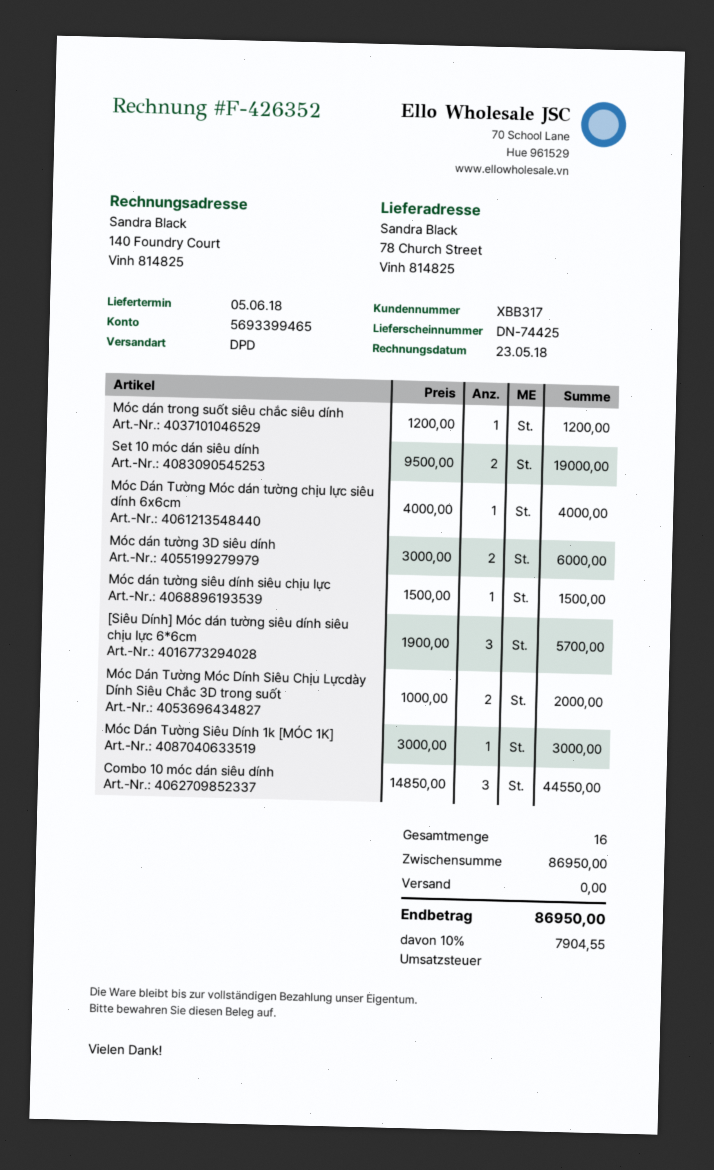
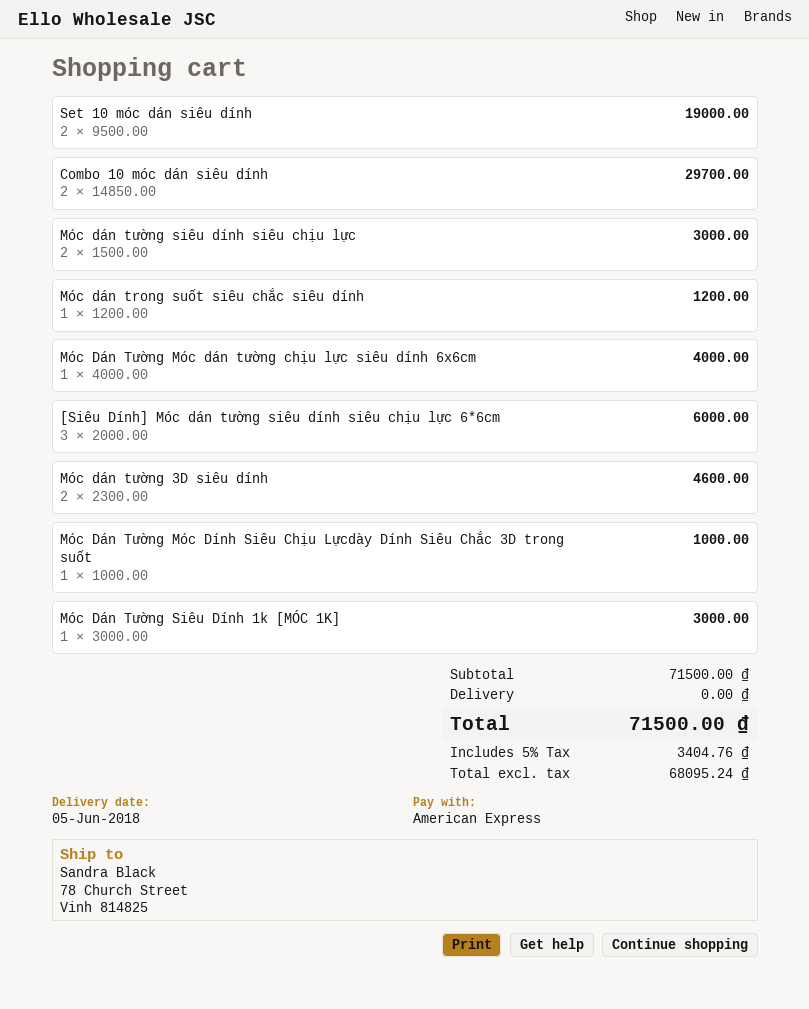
Móc dán tường 3D siêu dính: 2 x 3000.00 = 6000.00 -> 2 x 2300.00 = 4600.00
Móc dán tường siêu dính siêu chịu lực: 1 x 1500.00 = 1500.00 -> 2 x 1500.00 = 3000.00
[Siêu Dính] Móc dán tường siêu dính siêu chịu lực 6*6cm: 3 x 1900.00 = 5700.00 -> 3 x 2000.00 = 6000.00
Móc Dán Tường Móc Dính Siêu Chịu Lựcdày Dính Siêu Chắc 3D trong suốt: 2 x 1000.00 = 2000.00 -> 1 x 1000.00 = 1000.00
Combo 10 móc dán siêu dính: 3 x 14850.00 = 44550.00 -> 2 x 14850.00 = 29700.00
subtotal: 86950.00 -> 71500.00
tax: 10% = 7904.55 -> 5% = 3404.76
total: 86950.00 -> 71500.00

